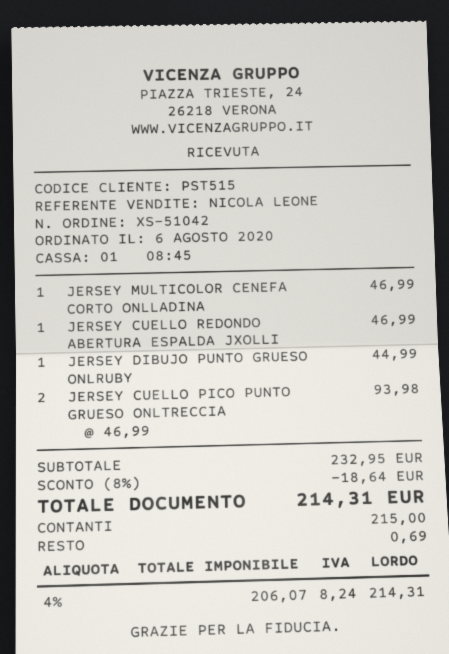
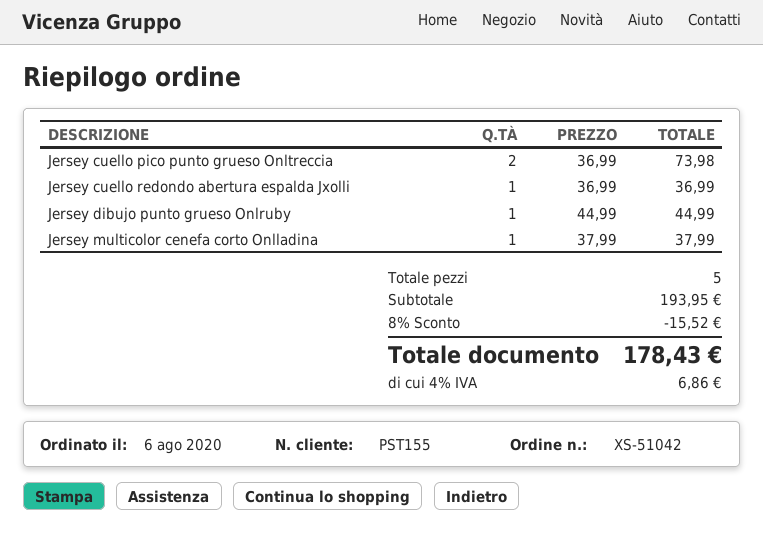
customer number: PST515 -> PST155
JERSEY MULTICOLOR CENEFA CORTO ONLLADINA: 1 x 46.99 = 46.99 -> 1 x 37.99 = 37.99
JERSEY CUELLO REDONDO ABERTURA ESPALDA JXOLLI: 1 x 46.99 = 46.99 -> 1 x 36.99 = 36.99
JERSEY CUELLO PICO PUNTO GRUESO ONLTRECCIA: 2 x 46.99 = 93.98 -> 2 x 36.99 = 73.98
subtotal: 232.95 -> 193.95
discount: 8% = 18.64 -> 8% = 15.52
tax: 4% = 8.24 -> 4% = 6.86
total: 214.31 -> 178.43

